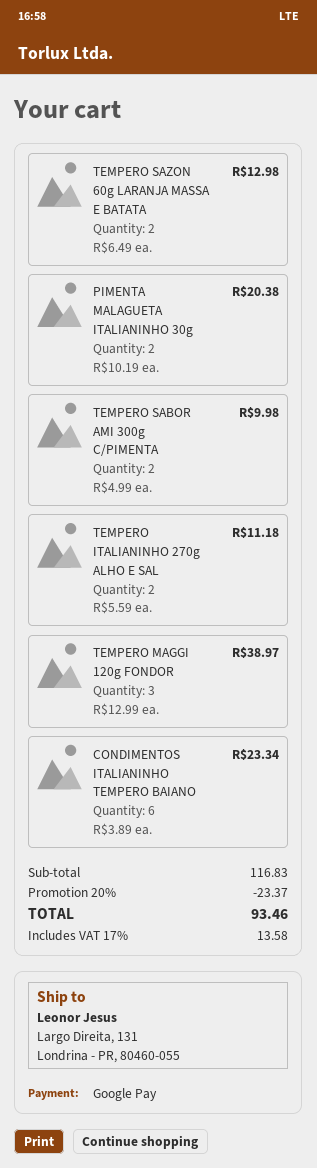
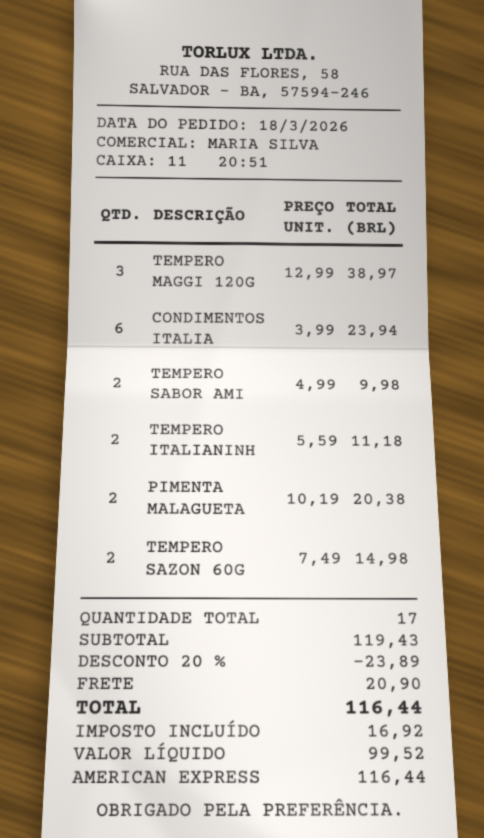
payment method: Google Pay -> American Express
TEMPERO SAZON 60g LARANJA MASSA E BATATA: 2 x 6.49 = 12.98 -> 2 x 7.49 = 14.98
CONDIMENTOS ITALIANINHO TEMPERO BAIANO: 6 x 3.89 = 23.34 -> 6 x 3.99 = 23.94
subtotal: 116.83 -> 119.43
discount: 20% = 23.37 -> 20% = 23.89
shipping: none -> 20.90
tax: 13.58 -> 16.92
total: 93.46 -> 116.44

